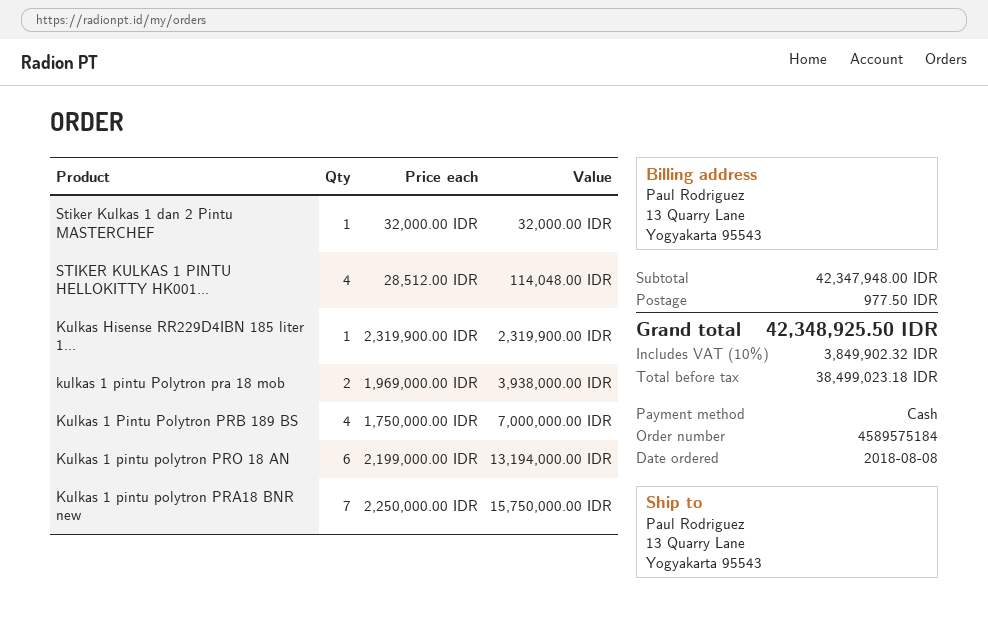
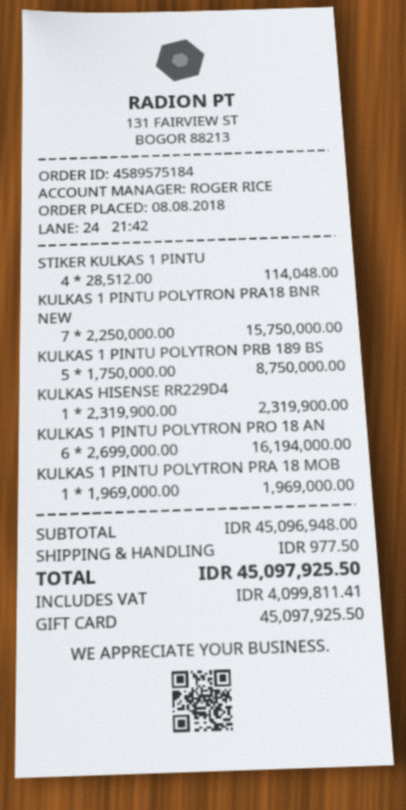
payment method: cash -> gift card
Stiker Kulkas 1 dan 2 Pintu MASTERCHEF: 1 x 32000.00 = 32000.00 -> none
kulkas 1 pintu Polytron pra 18 mob: 2 x 1969000.00 = 3938000.00 -> 1 x 1969000.00 = 1969000.00
Kulkas 1 Pintu Polytron PRB 189 BS: 4 x 1750000.00 = 7000000.00 -> 5 x 1750000.00 = 8750000.00
Kulkas 1 pintu polytron PRO 18 AN: 6 x 2199000.00 = 13194000.00 -> 6 x 2699000.00 = 16194000.00
subtotal: 42347948.00 -> 45096948.00
tax: 3849902.32 -> 4099811.41
total: 42348925.50 -> 45097925.50

